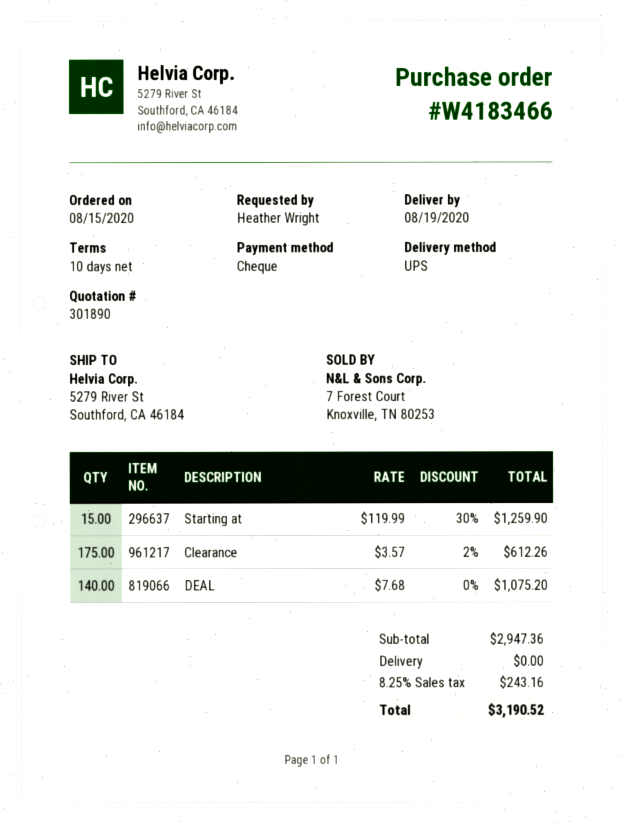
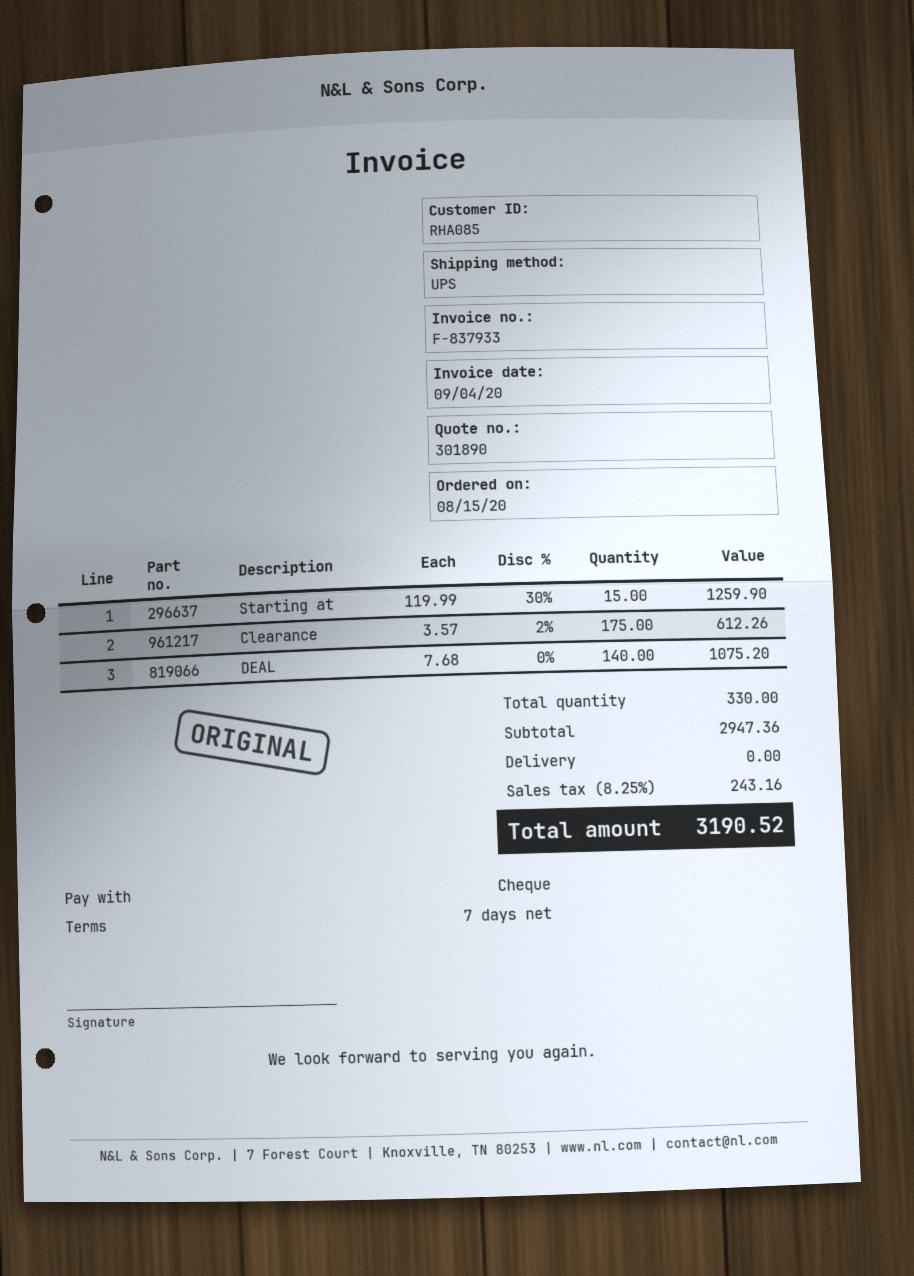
payment terms: 10 days -> 7 days

